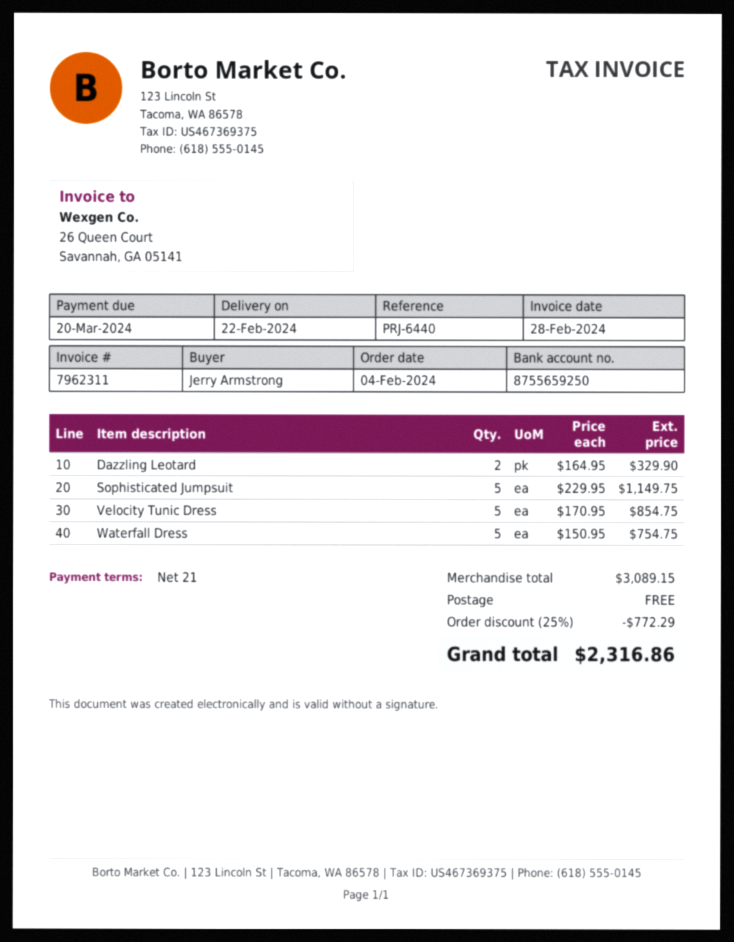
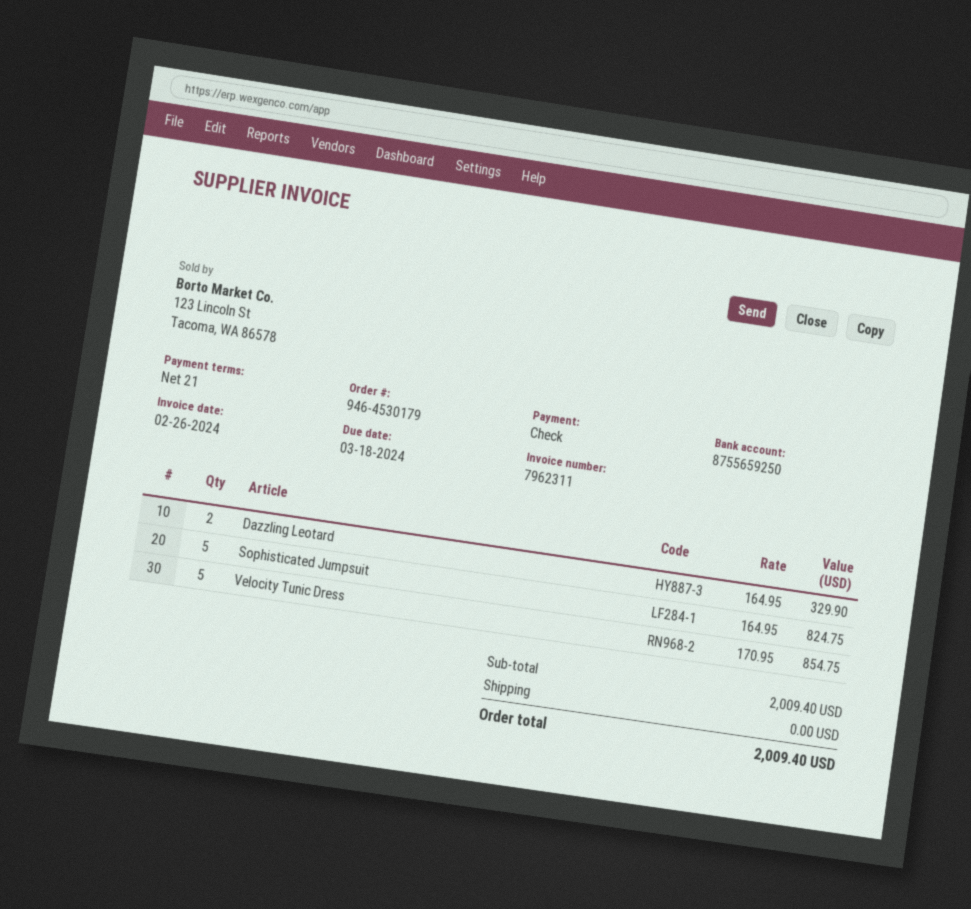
invoice date: 2024-02-28 -> 2024-02-26
due date: 2024-03-20 -> 2024-03-18
Sophisticated Jumpsuit: 5 x 229.95 = 1149.75 -> 5 x 164.95 = 824.75
Waterfall Dress: 5 x 150.95 = 754.75 -> none
subtotal: 3089.15 -> 2009.40
discount: 25% = 772.29 -> none
total: 2316.86 -> 2009.40

